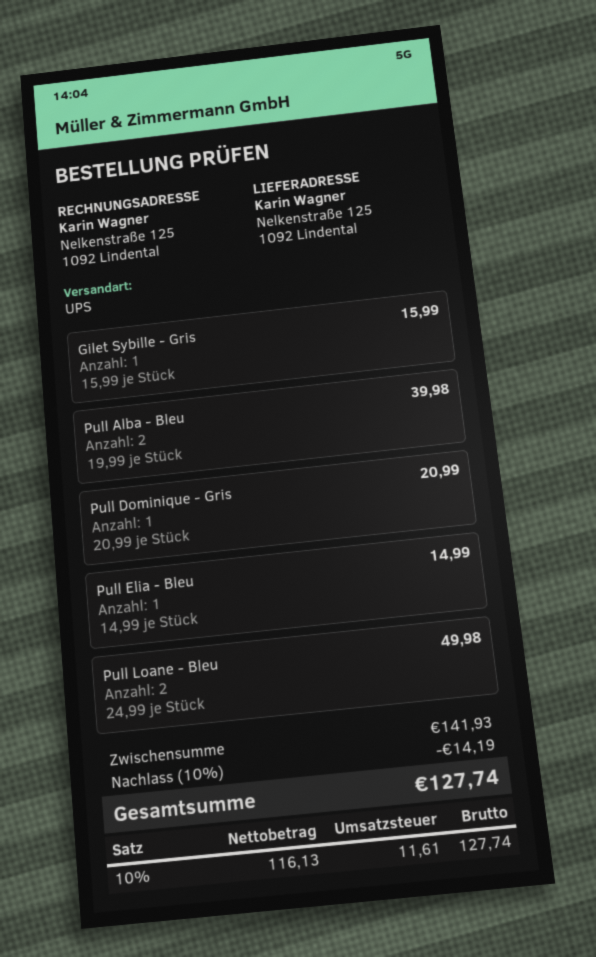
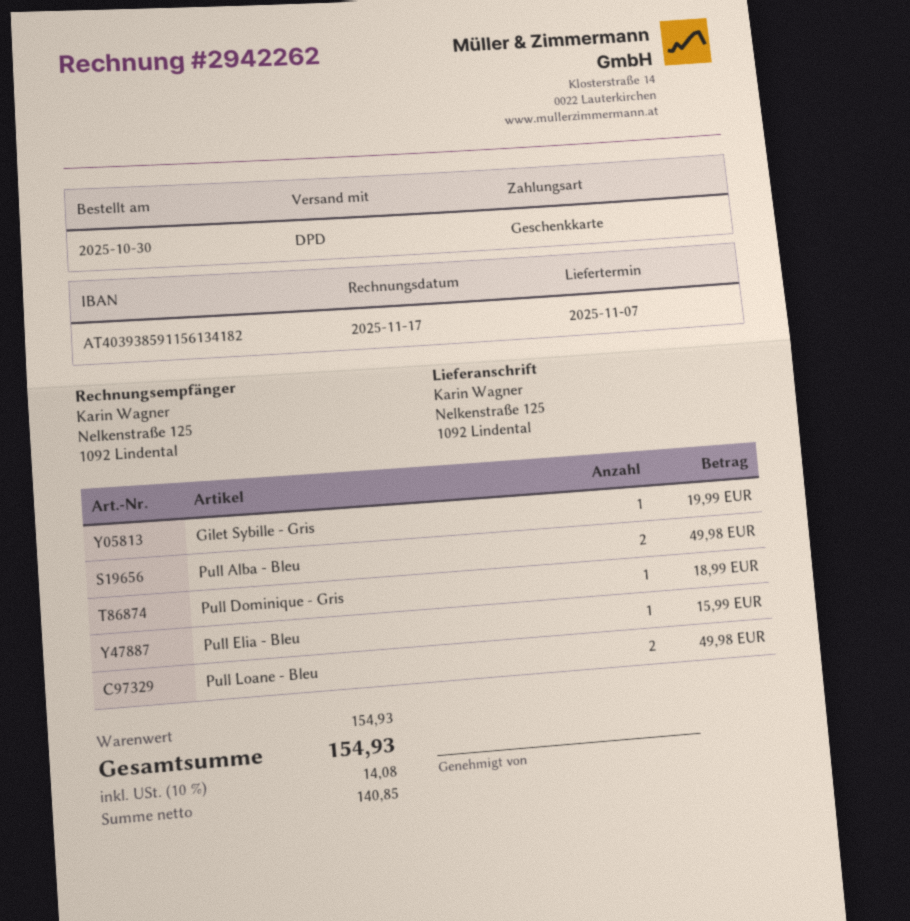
shipping method: UPS -> DPD
Gilet Sybille - Gris: 1 for 15.99 -> 1 for 19.99
Pull Alba - Bleu: 2 for 39.98 -> 2 for 49.98
Pull Dominique - Gris: 1 for 20.99 -> 1 for 18.99
Pull Elia - Bleu: 1 for 14.99 -> 1 for 15.99
subtotal: 141.93 -> 154.93
discount: 10% = 14.19 -> none
net: 116.13 -> 140.85
tax: 10% = 11.61 -> 10% = 14.08
total: 127.74 -> 154.93

